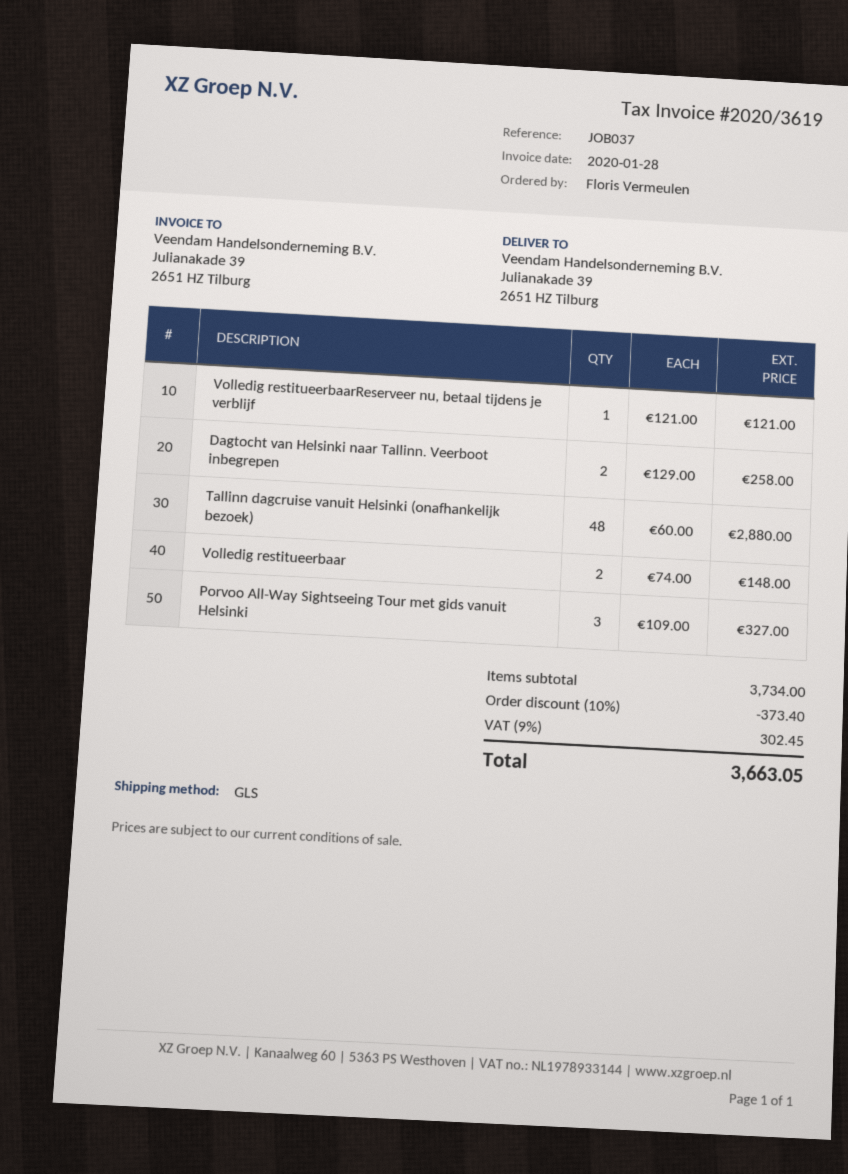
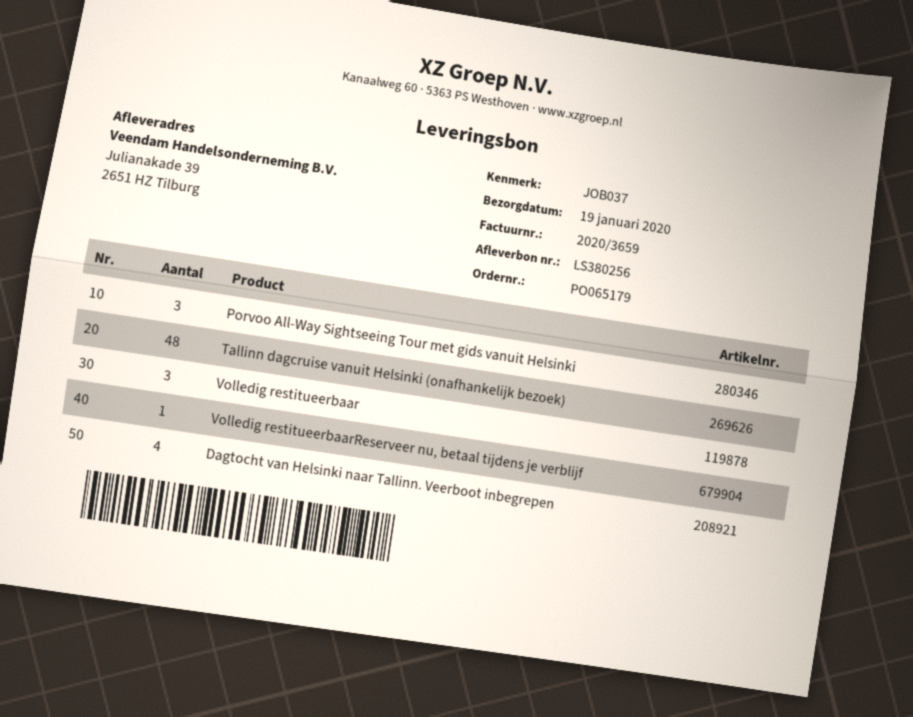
invoice number: 2020/3619 -> 2020/3659
Dagtocht van Helsinki naar Tallinn. Veerboot inbegrepen: 2 -> 4
Volledig restitueerbaar: 2 -> 3

